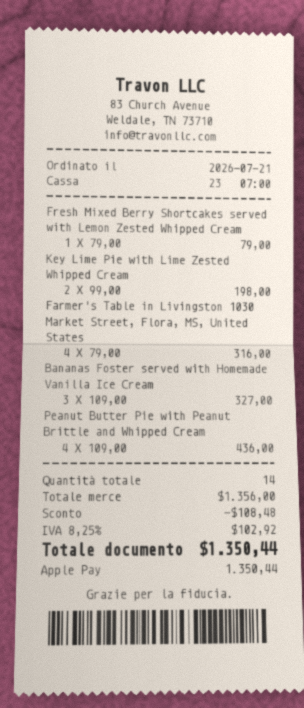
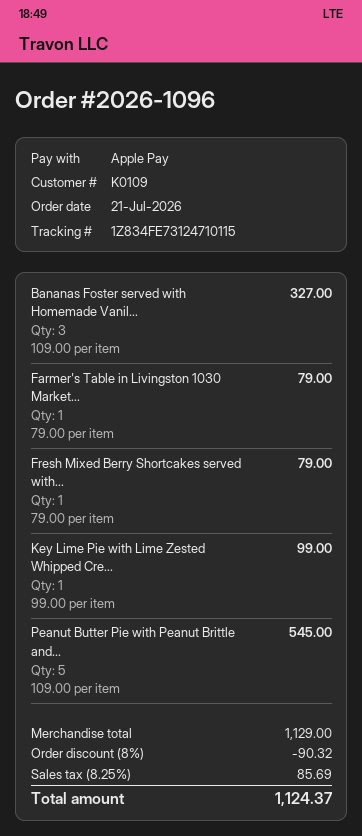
Key Lime Pie with Lime Zested Whipped Cream: 2 x 99.00 = 198.00 -> 1 x 99.00 = 99.00
Farmer's Table in Livingston 1030 Market Street, Flora, MS, United States: 4 x 79.00 = 316.00 -> 1 x 79.00 = 79.00
Peanut Butter Pie with Peanut Brittle and Whipped Cream: 4 x 109.00 = 436.00 -> 5 x 109.00 = 545.00
subtotal: 1356.00 -> 1129.00
discount: 108.48 -> 90.32
tax: 8.25% = 102.92 -> 8.25% = 85.69
total: 1350.44 -> 1124.37

